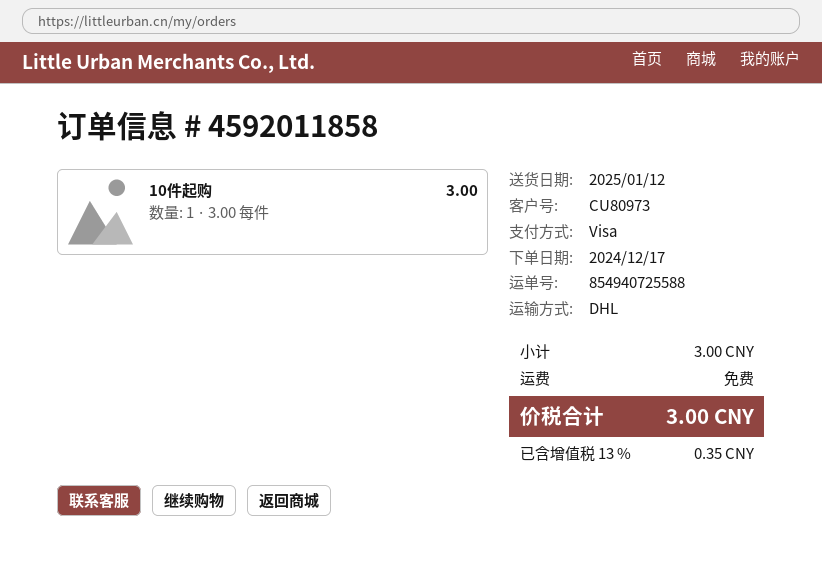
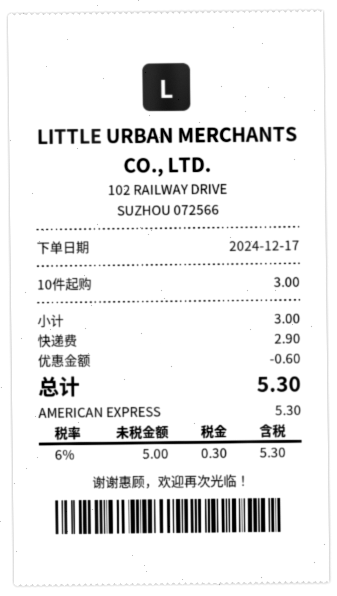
payment method: Visa -> American Express
discount: none -> 0.60
shipping: 0.00 -> 2.90
tax: 13% = 0.35 -> 6% = 0.30
total: 3.00 -> 5.30

